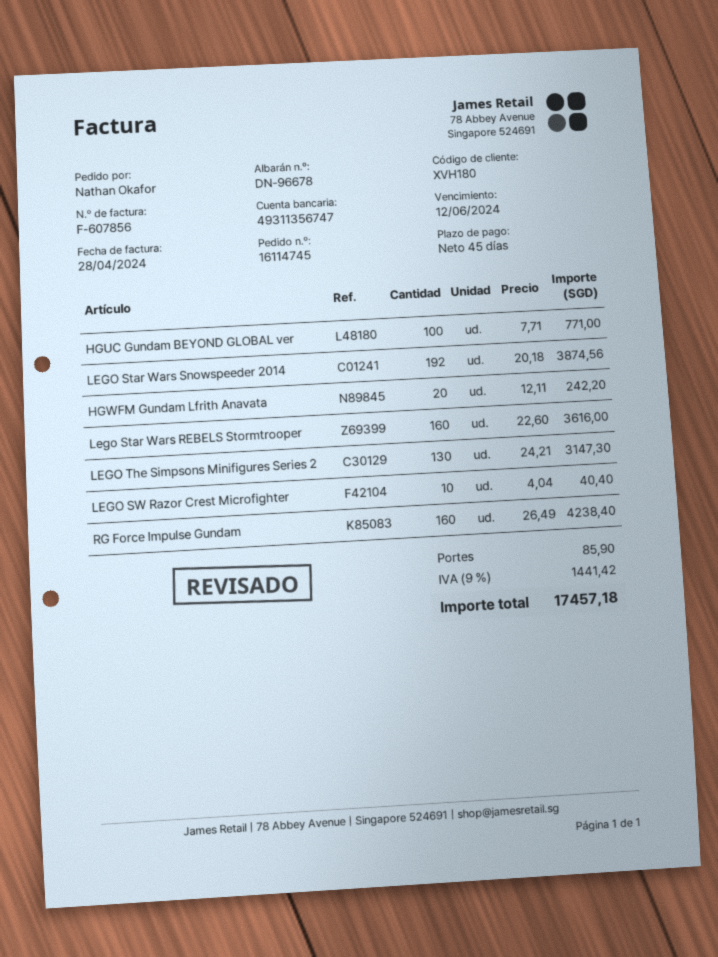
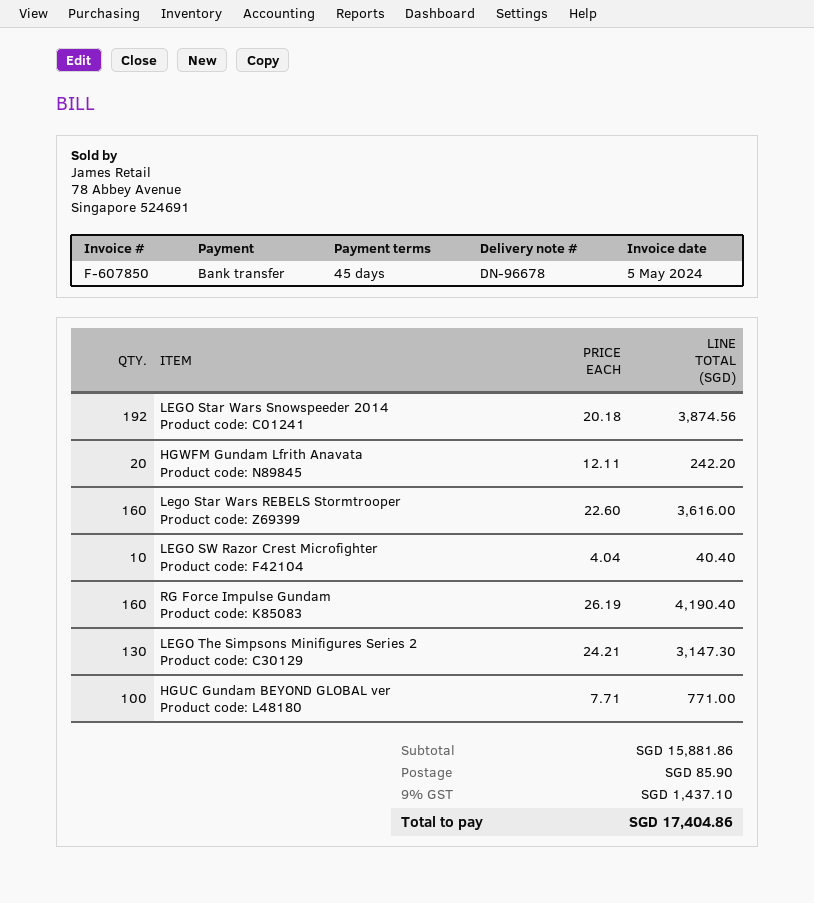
invoice number: F-607856 -> F-607850
invoice date: 2024-04-28 -> 2024-05-05
RG Force Impulse Gundam: 160 x 26.49 = 4238.40 -> 160 x 26.19 = 4190.40
tax: 9% = 1441.42 -> 9% = 1437.10
total: 17457.18 -> 17404.86

